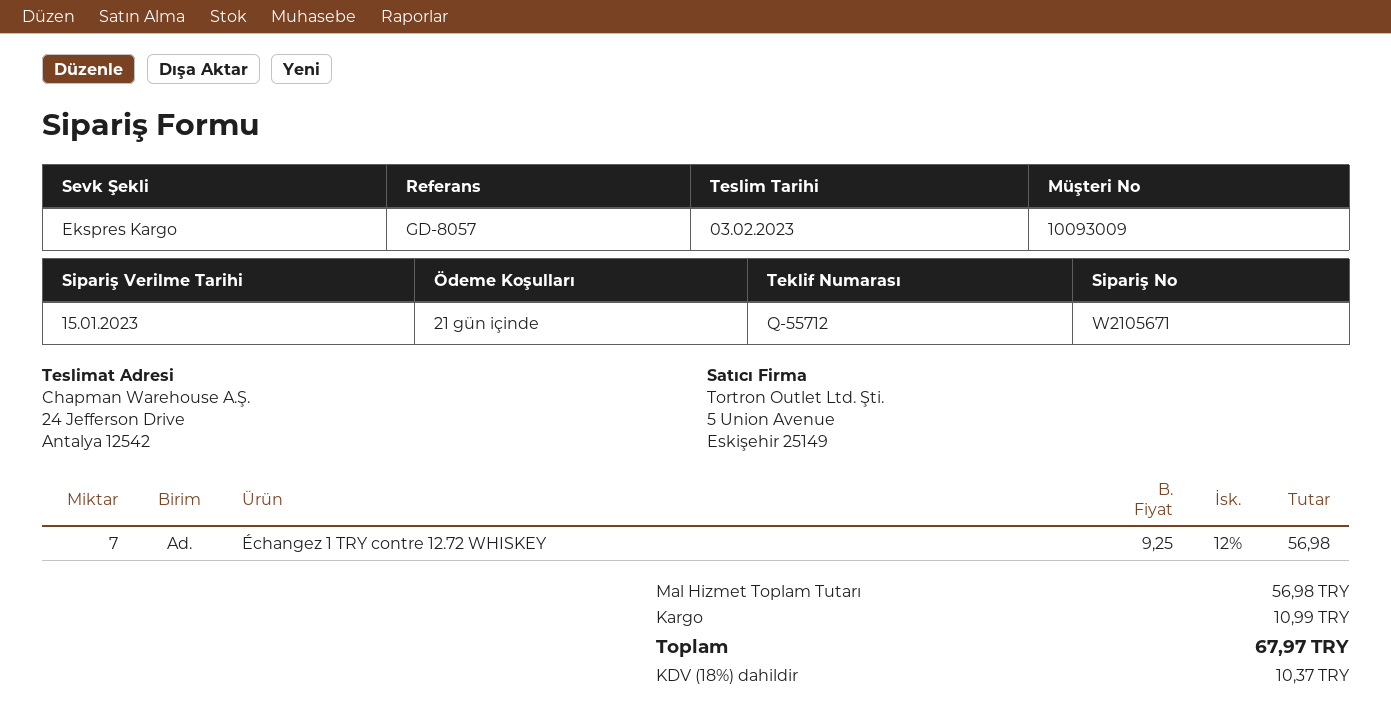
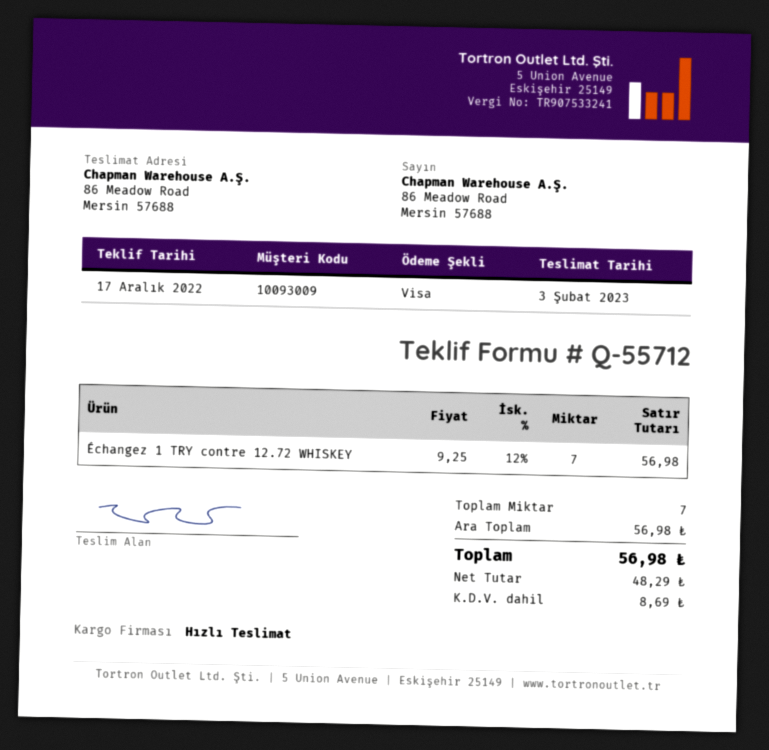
ship to: 24 Jefferson Drive, Antalya 12542 -> 86 Meadow Road, Mersin 57688
shipping: 10.99 -> none
tax: 10.37 -> 8.69
total: 67.97 -> 56.98

